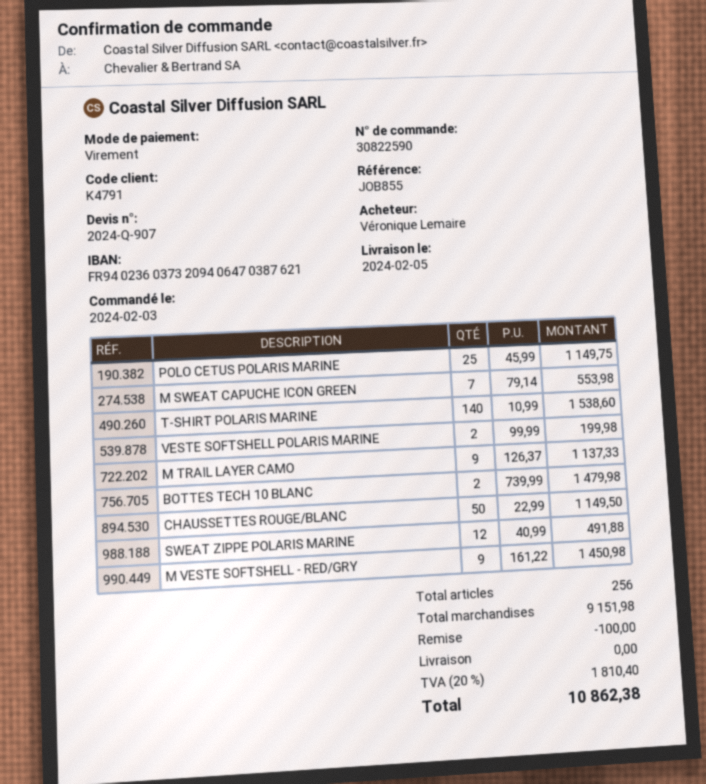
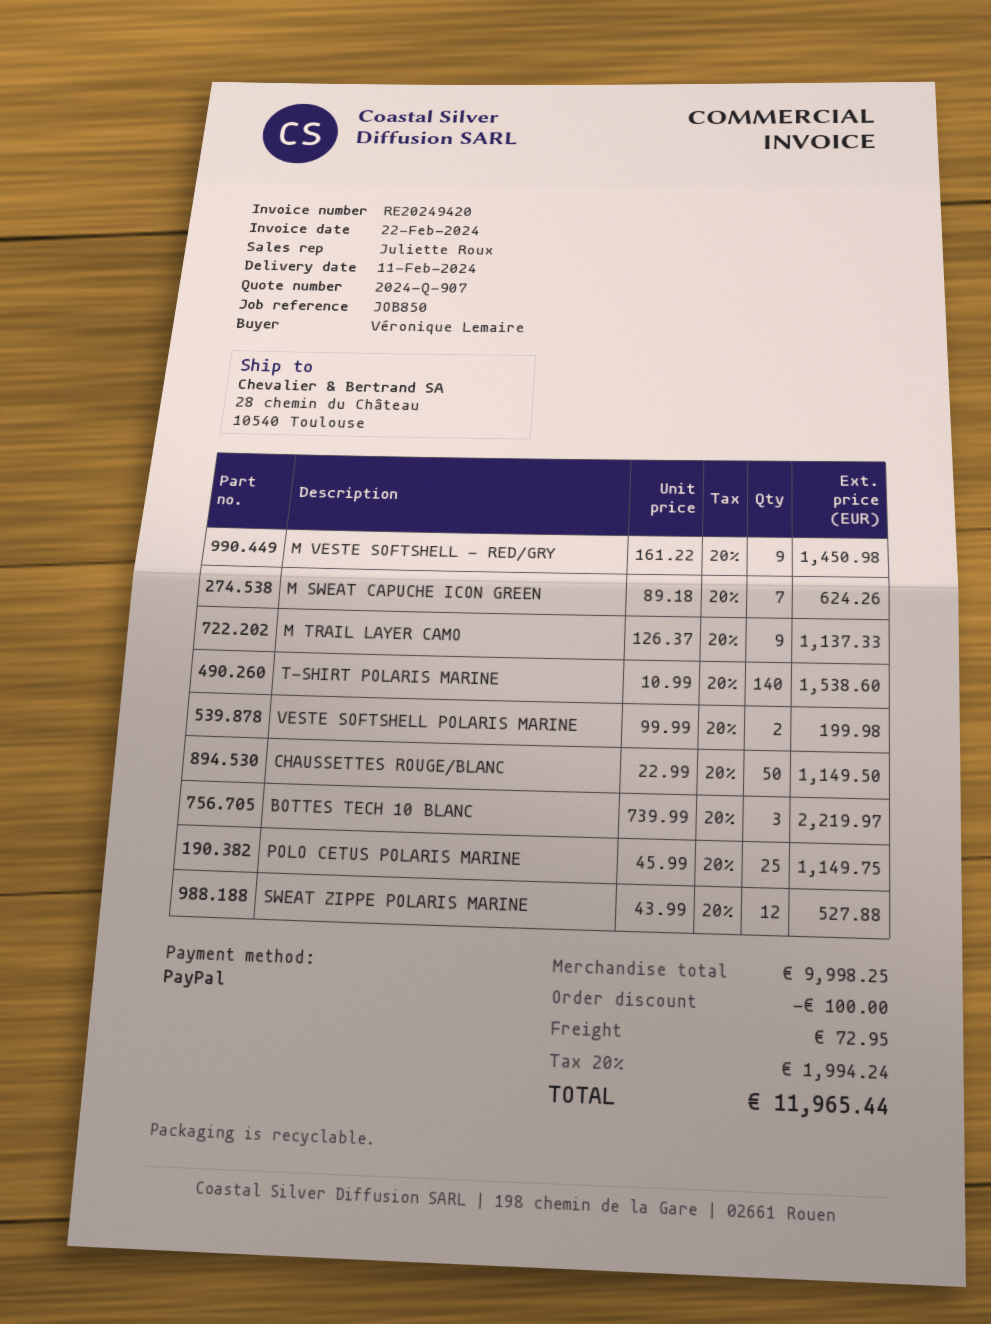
delivery date: 2024-02-05 -> 2024-02-11
reference: JOB855 -> JOB850
payment method: bank transfer -> PayPal
M SWEAT CAPUCHE ICON GREEN: 7 x 79.14 = 553.98 -> 7 x 89.18 = 624.26
BOTTES TECH 10 BLANC: 2 x 739.99 = 1479.98 -> 3 x 739.99 = 2219.97
SWEAT ZIPPE POLARIS MARINE: 12 x 40.99 = 491.88 -> 12 x 43.99 = 527.88
subtotal: 9151.98 -> 9998.25
shipping: 0.00 -> 72.95
tax: 20% = 1810.40 -> 20% = 1994.24
total: 10862.38 -> 11965.44

